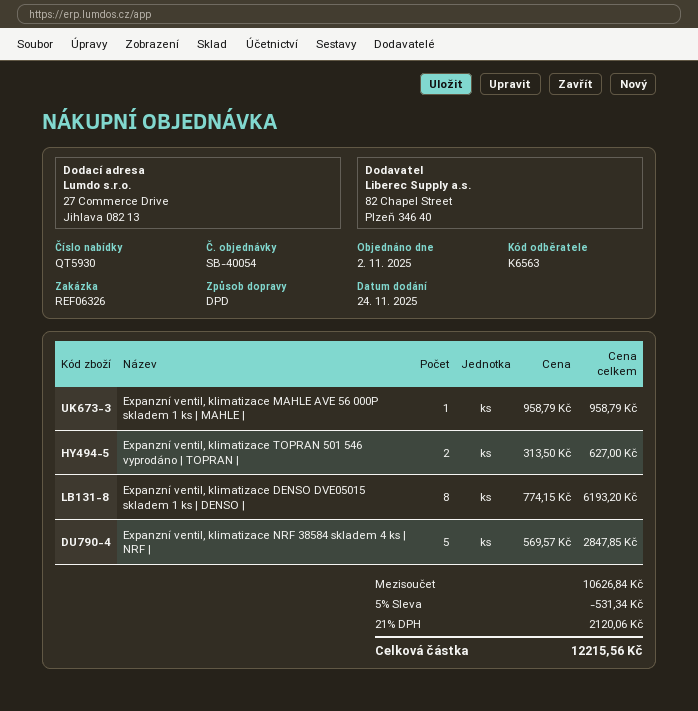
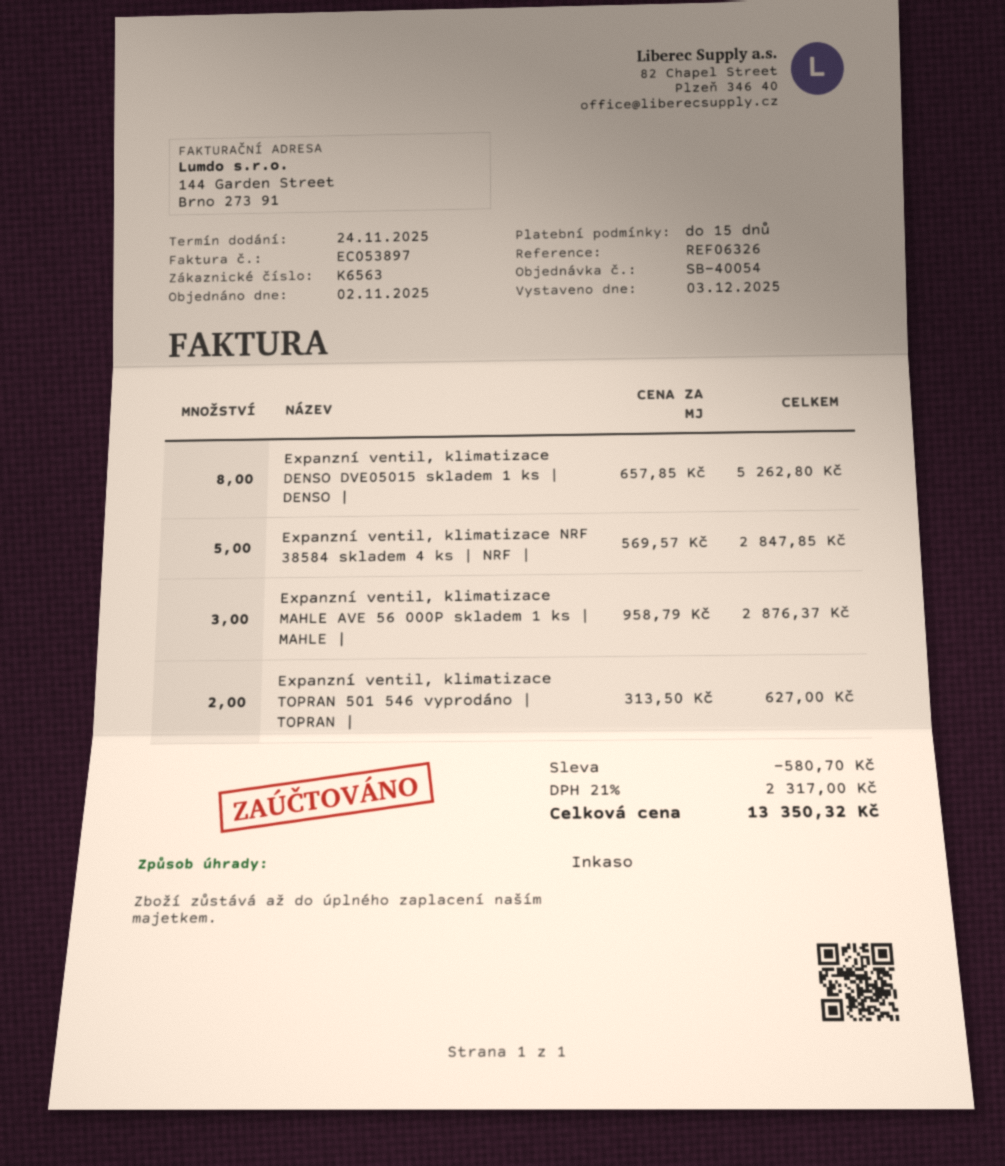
Expanzní ventil, klimatizace MAHLE AVE 56 000P skladem 1 ks | MAHLE |: 1 x 958.79 = 958.79 -> 3 x 958.79 = 2876.37
Expanzní ventil, klimatizace DENSO DVE05015 skladem 1 ks | DENSO |: 8 x 774.15 = 6193.20 -> 8 x 657.85 = 5262.80
discount: 531.34 -> 580.70
tax: 21% = 2120.06 -> 21% = 2317.00
total: 12215.56 -> 13350.32

